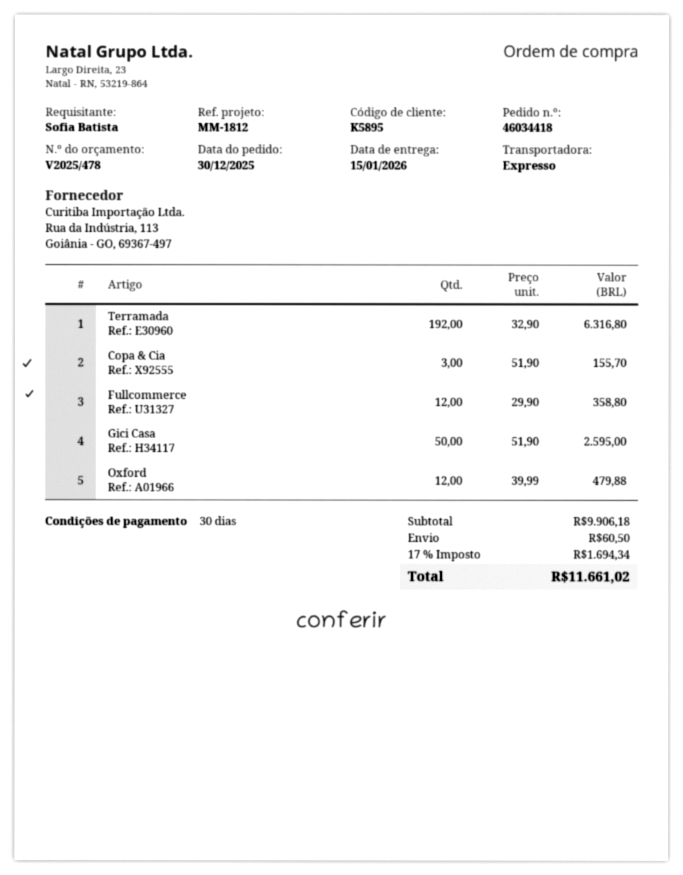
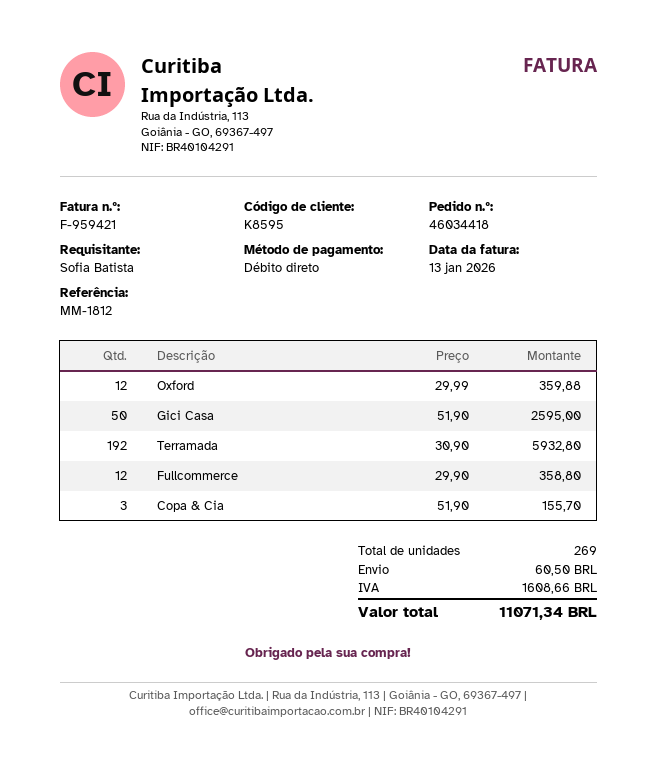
customer number: K5895 -> K8595
Terramada: 192 x 32.90 = 6316.80 -> 192 x 30.90 = 5932.80
Oxford: 12 x 39.99 = 479.88 -> 12 x 29.99 = 359.88
tax: 1694.34 -> 1608.66
total: 11661.02 -> 11071.34

